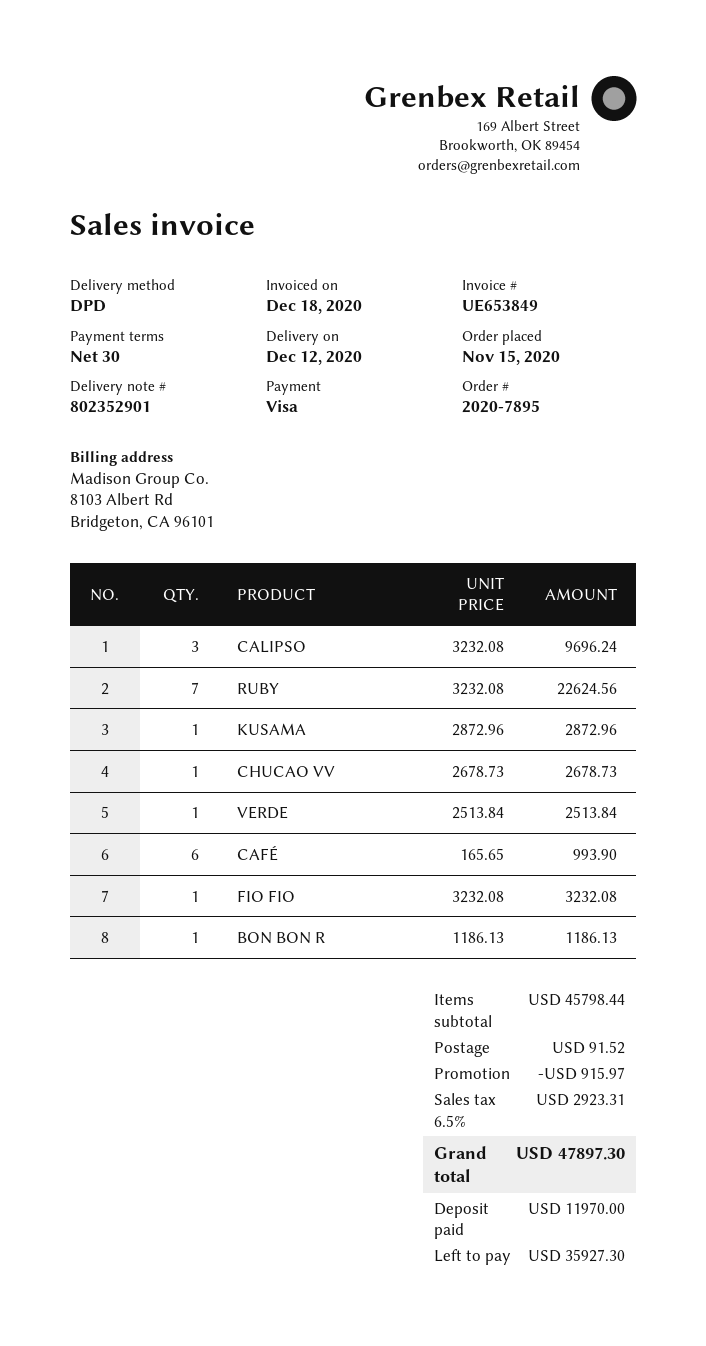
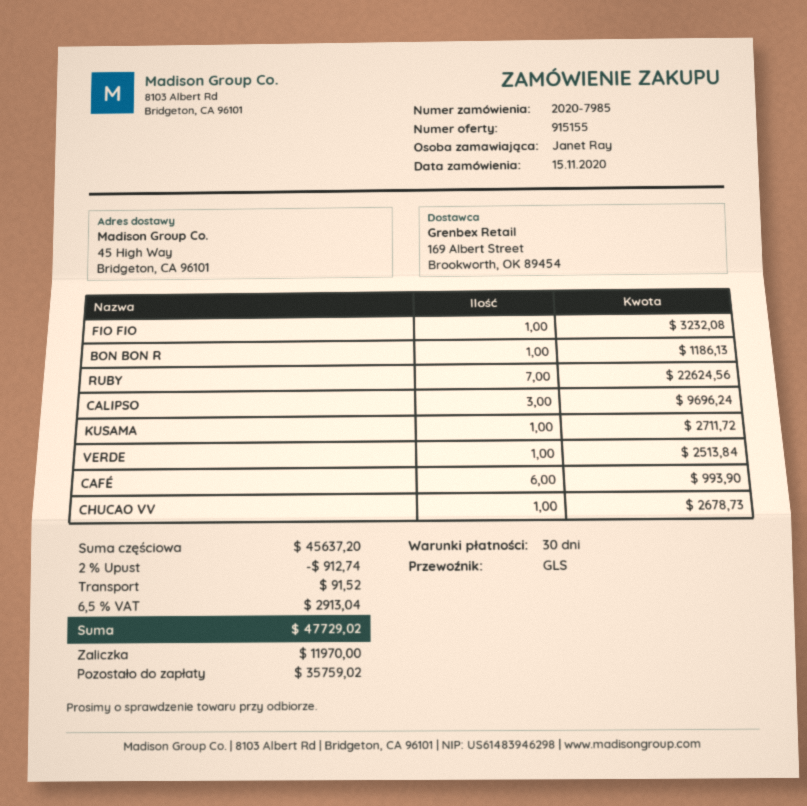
order number: 2020-7895 -> 2020-7985
shipping method: DPD -> GLS
KUSAMA: 1 for 2872.96 -> 1 for 2711.72
subtotal: 45798.44 -> 45637.20
discount: 915.97 -> 912.74
tax: 6.5% = 2923.31 -> 6.5% = 2913.04
total: 47897.30 -> 47729.02
balance: 35927.30 -> 35759.02

